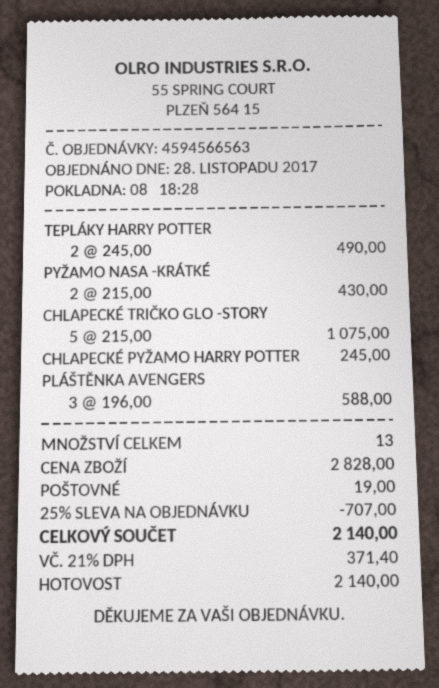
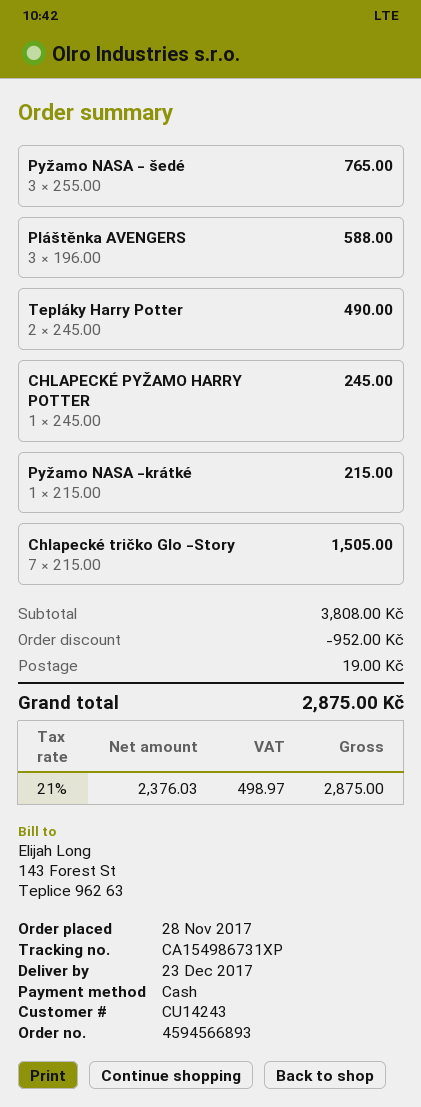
order number: 4594566563 -> 4594566893
PYŽAMO NASA -KRÁTKÉ: 2 x 215.00 = 430.00 -> 1 x 215.00 = 215.00
CHLAPECKÉ TRIČKO GLO -STORY: 5 x 215.00 = 1075.00 -> 7 x 215.00 = 1505.00
Pyžamo NASA - šedé: none -> 3 x 255.00 = 765.00
subtotal: 2828.00 -> 3808.00
discount: 707.00 -> 952.00
tax: 21% = 371.40 -> 21% = 498.97
total: 2140.00 -> 2875.00

